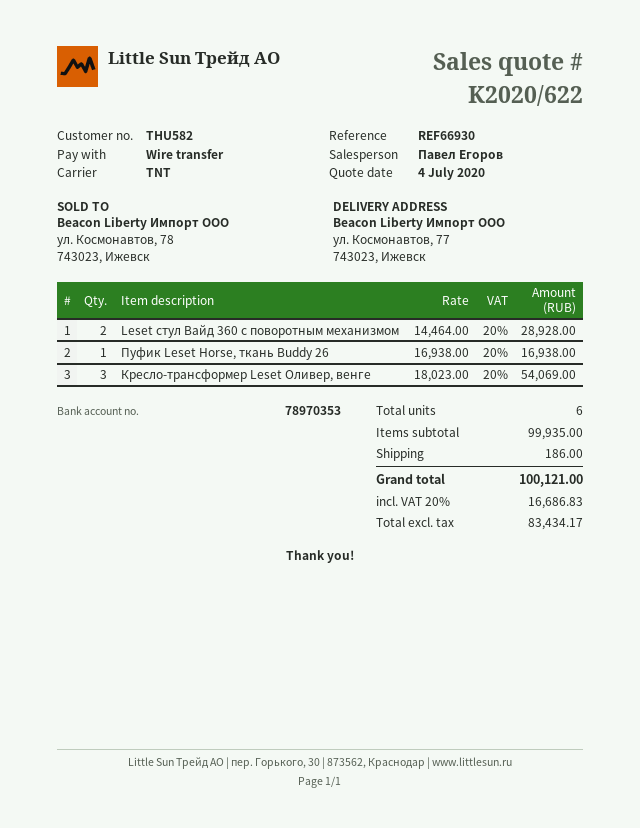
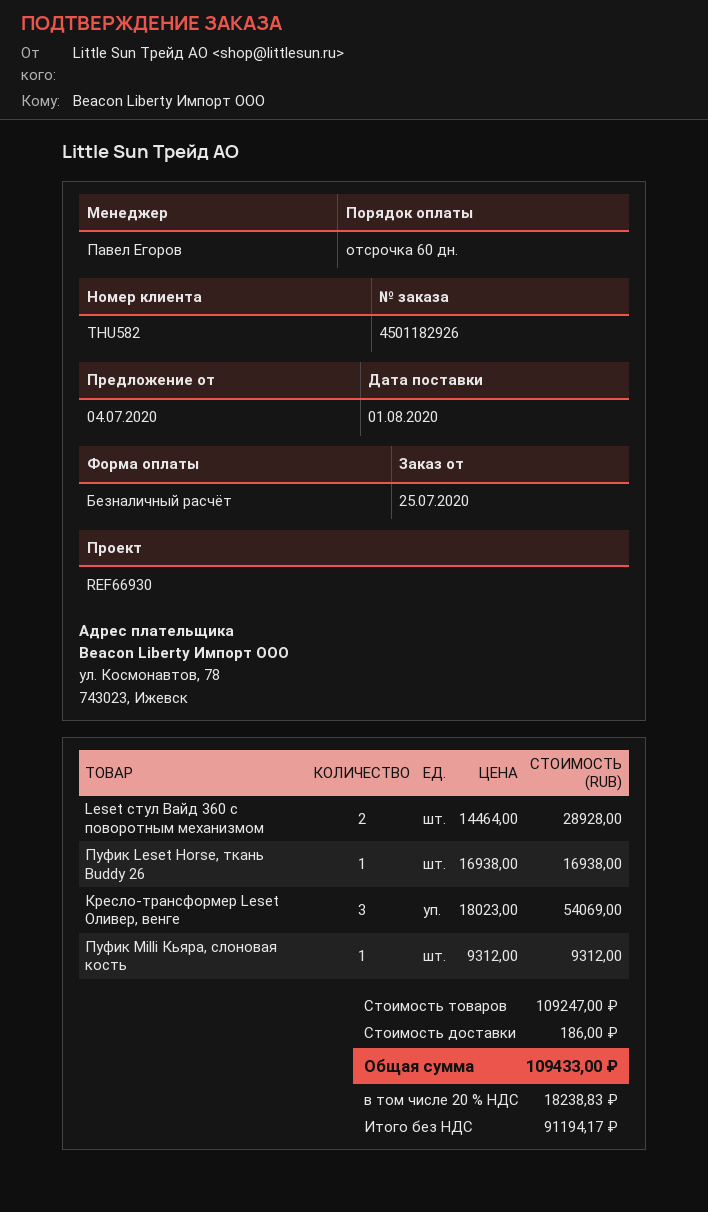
Пуфик Milli Кьяра, слоновая кость: none -> 1 x 9312.00 = 9312.00
subtotal: 99935.00 -> 109247.00
net: 83434.17 -> 91194.17
tax: 20% = 16686.83 -> 20% = 18238.83
total: 100121.00 -> 109433.00

